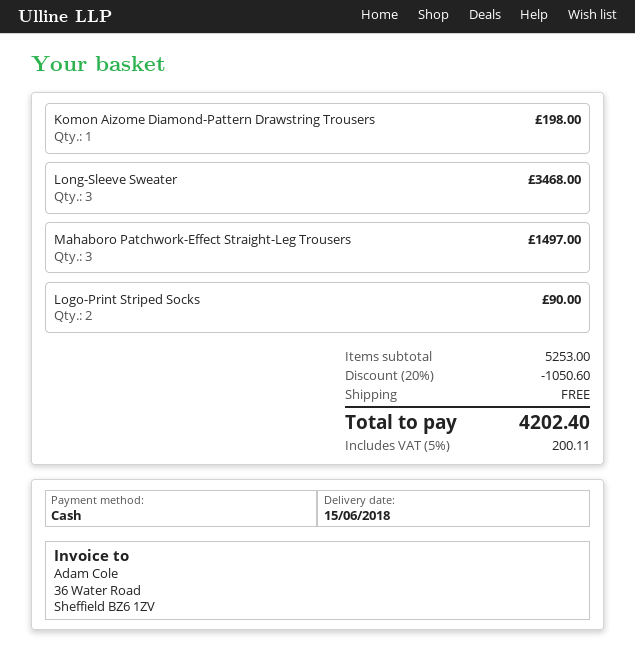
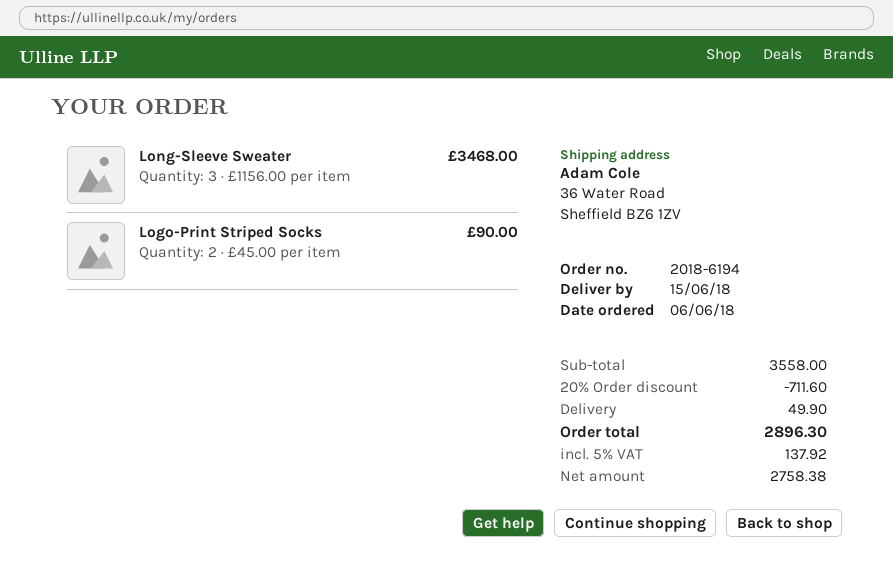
Komon Aizome Diamond-Pattern Drawstring Trousers: 1 for 198.00 -> none
Mahaboro Patchwork-Effect Straight-Leg Trousers: 3 for 1497.00 -> none
subtotal: 5253.00 -> 3558.00
discount: 20% = 1050.60 -> 20% = 711.60
shipping: 0.00 -> 49.90
tax: 5% = 200.11 -> 5% = 137.92
total: 4202.40 -> 2896.30

